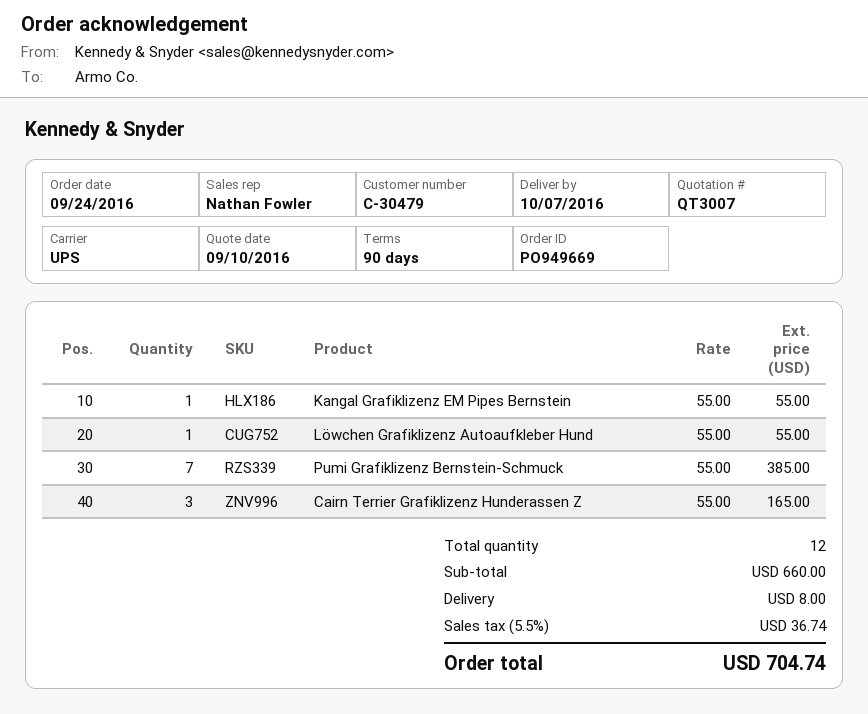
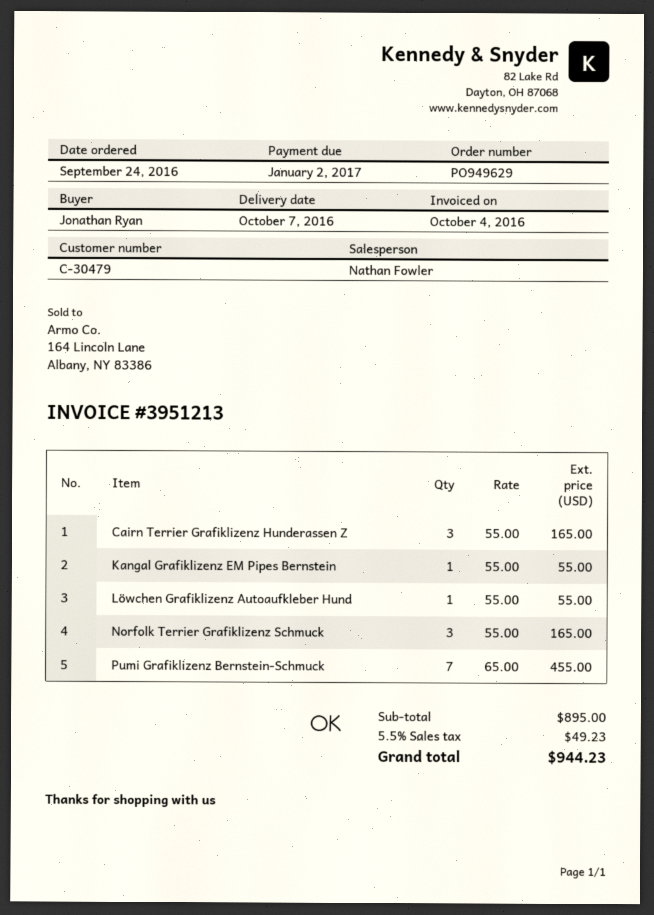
order number: PO949669 -> PO949629
Pumi Grafiklizenz Bernstein-Schmuck: 7 x 55.00 = 385.00 -> 7 x 65.00 = 455.00
Norfolk Terrier Grafiklizenz Schmuck: none -> 3 x 55.00 = 165.00
subtotal: 660.00 -> 895.00
shipping: 8.00 -> none
tax: 5.5% = 36.74 -> 5.5% = 49.23
total: 704.74 -> 944.23

